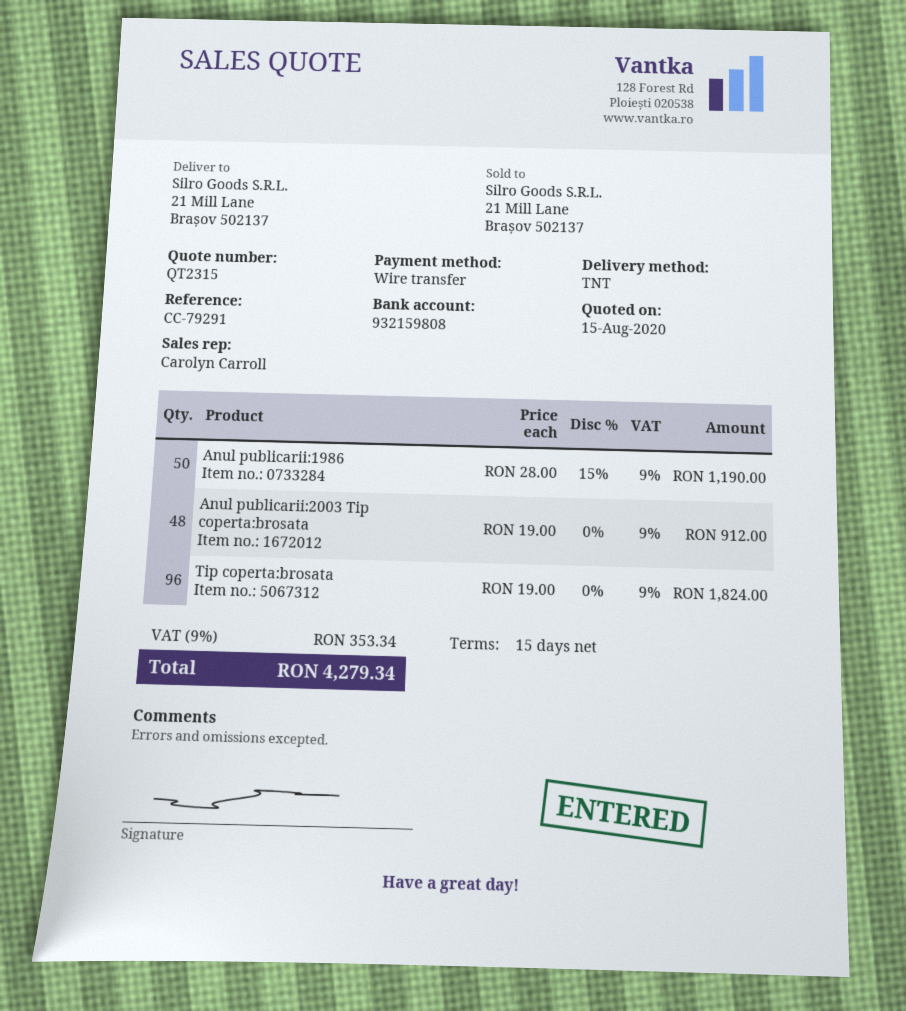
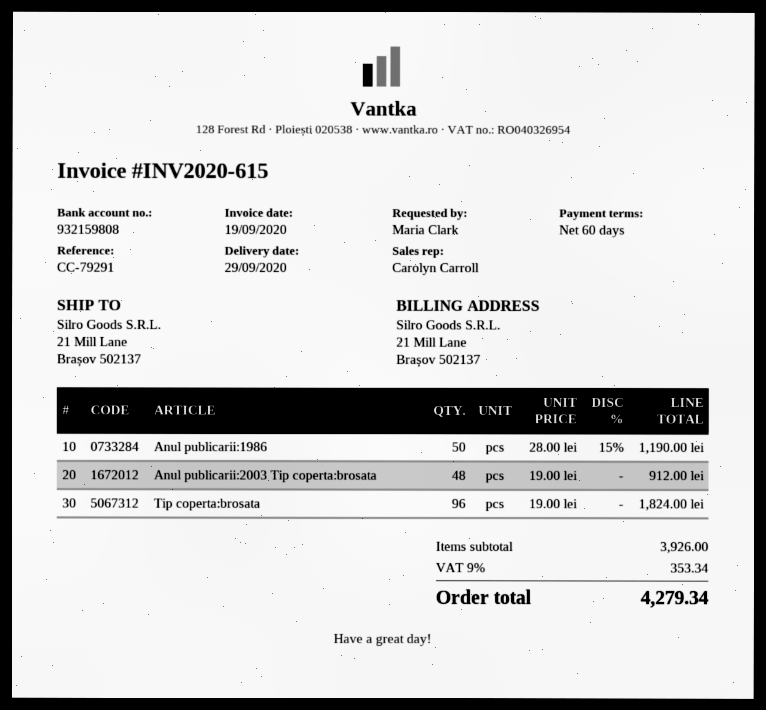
payment terms: 15 days -> 60 days

